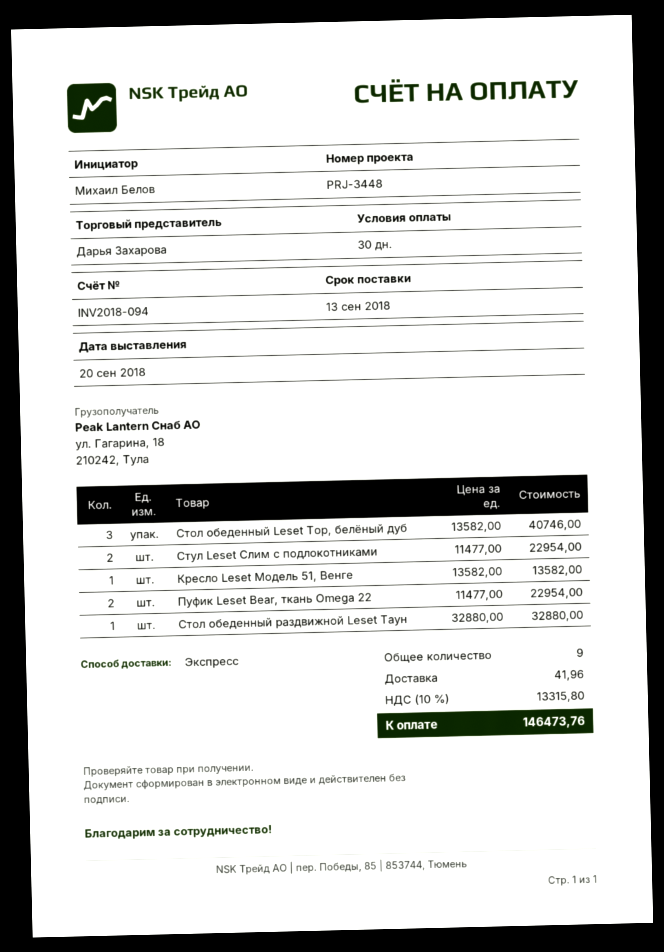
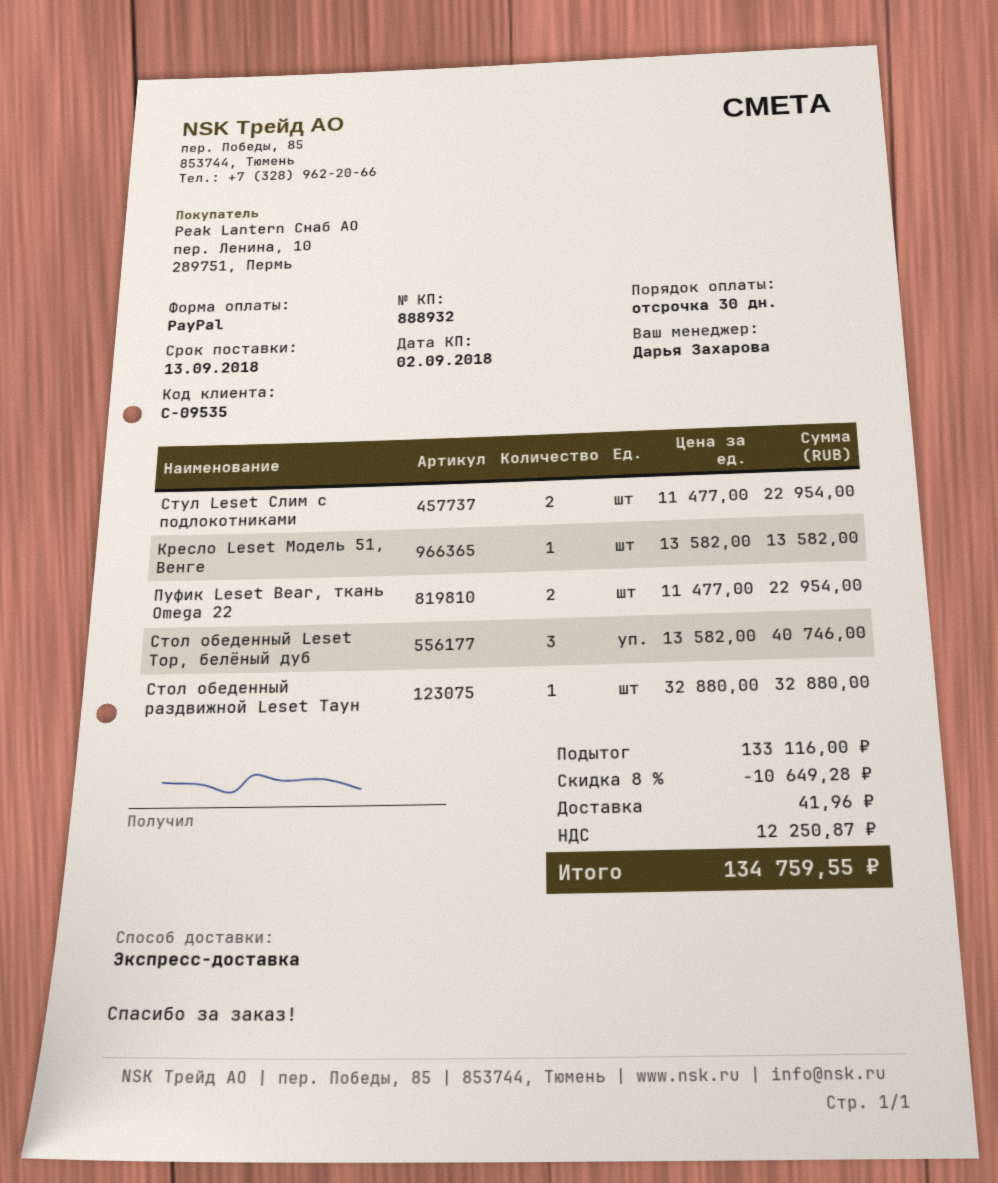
discount: none -> 8% = 10649.28
tax: 13315.80 -> 12250.87
total: 146473.76 -> 134759.55

